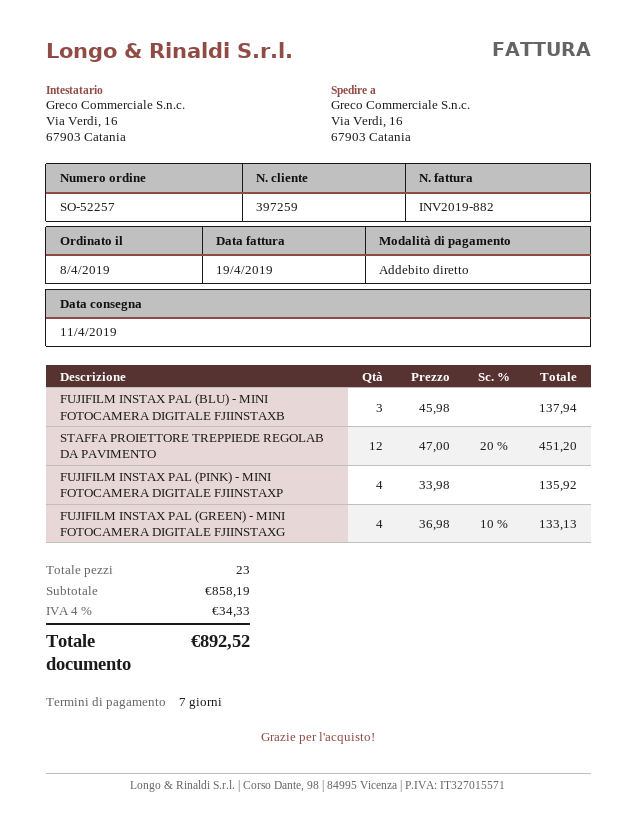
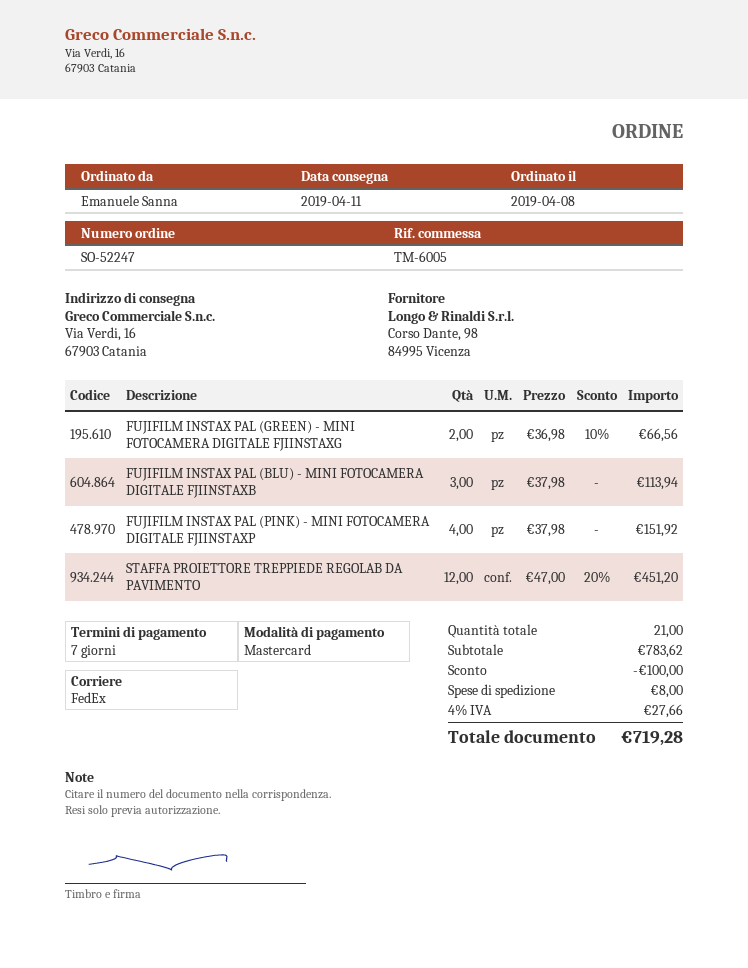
order number: SO-52257 -> SO-52247
payment method: direct debit -> Mastercard
FUJIFILM INSTAX PAL (BLU) - MINI FOTOCAMERA DIGITALE FJIINSTAXB: 3 x 45.98 = 137.94 -> 3 x 37.98 = 113.94
FUJIFILM INSTAX PAL (PINK) - MINI FOTOCAMERA DIGITALE FJIINSTAXP: 4 x 33.98 = 135.92 -> 4 x 37.98 = 151.92
FUJIFILM INSTAX PAL (GREEN) - MINI FOTOCAMERA DIGITALE FJIINSTAXG: 4 x 36.98 - 10% = 133.13 -> 2 x 36.98 - 10% = 66.56
total quantity: 23 -> 21
subtotal: 858.19 -> 783.62
discount: none -> 100.00
shipping: none -> 8.00
tax: 4% = 34.33 -> 4% = 27.66
total: 892.52 -> 719.28

